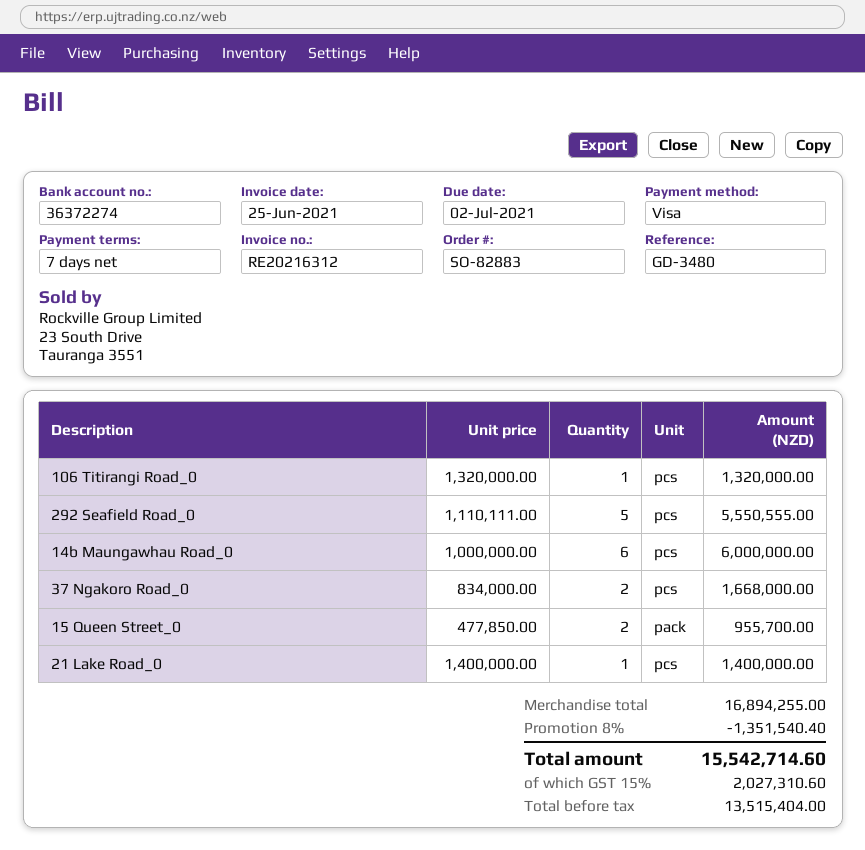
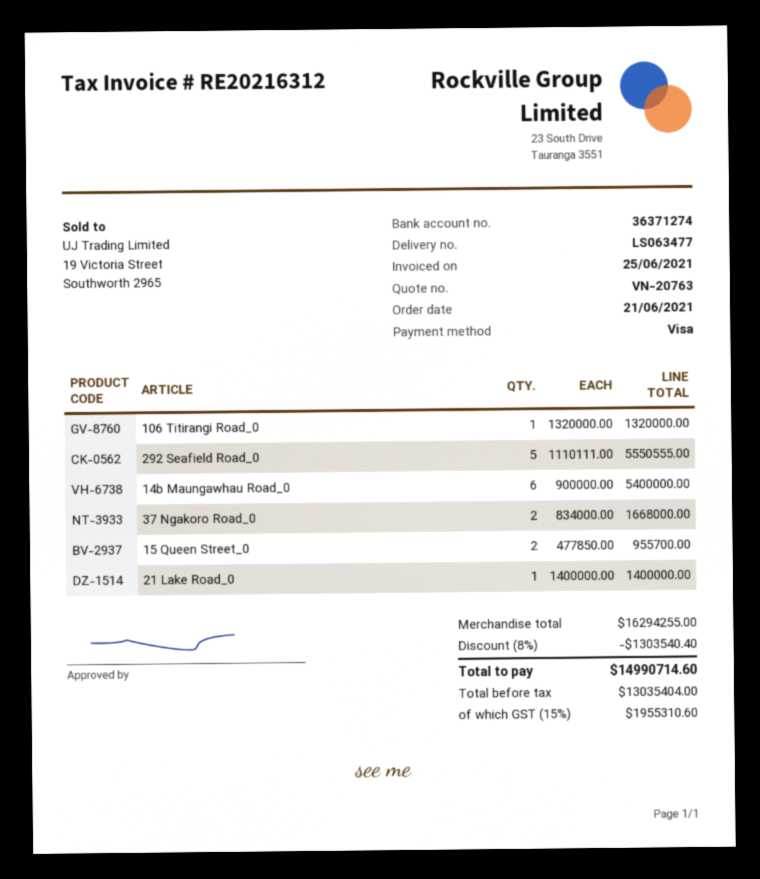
bank account: 36372274 -> 36371274
14b Maungawhau Road_0: 6 x 1000000.00 = 6000000.00 -> 6 x 900000.00 = 5400000.00
subtotal: 16894255.00 -> 16294255.00
discount: 8% = 1351540.40 -> 8% = 1303540.40
net: 13515404.00 -> 13035404.00
tax: 15% = 2027310.60 -> 15% = 1955310.60
total: 15542714.60 -> 14990714.60

